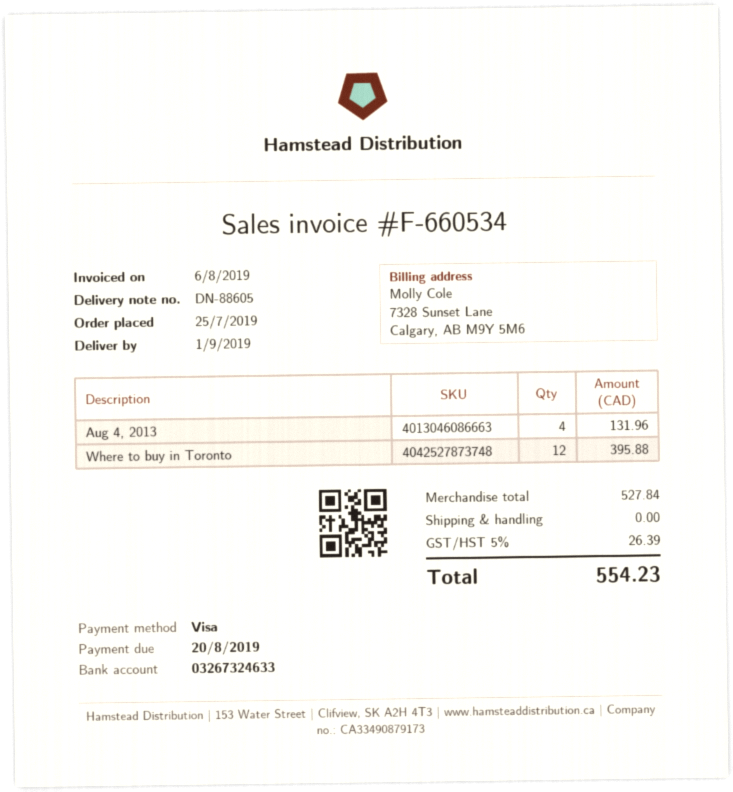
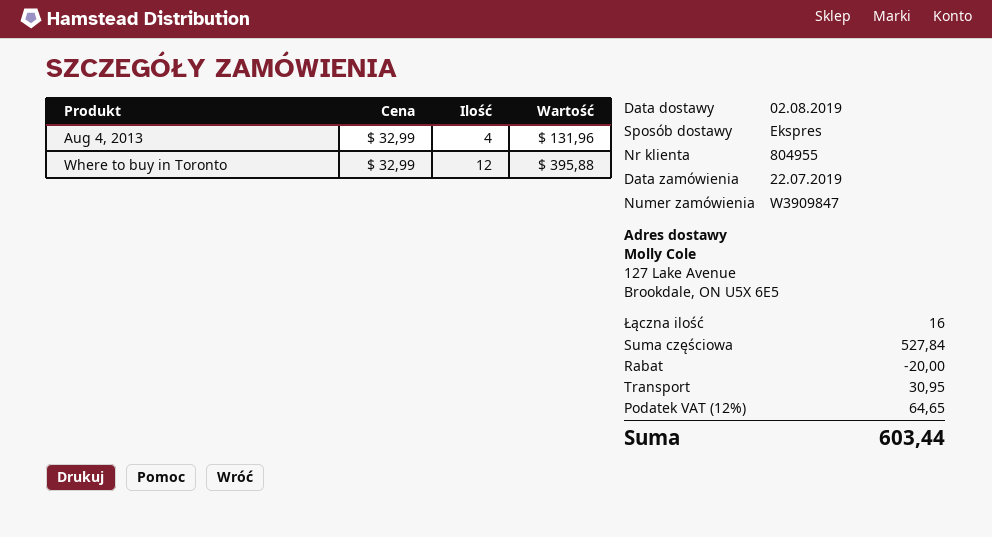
order date: 2019-07-25 -> 2019-07-22
delivery date: 2019-09-01 -> 2019-08-02
discount: none -> 20.00
shipping: 0.00 -> 30.95
tax: 5% = 26.39 -> 12% = 64.65
total: 554.23 -> 603.44

